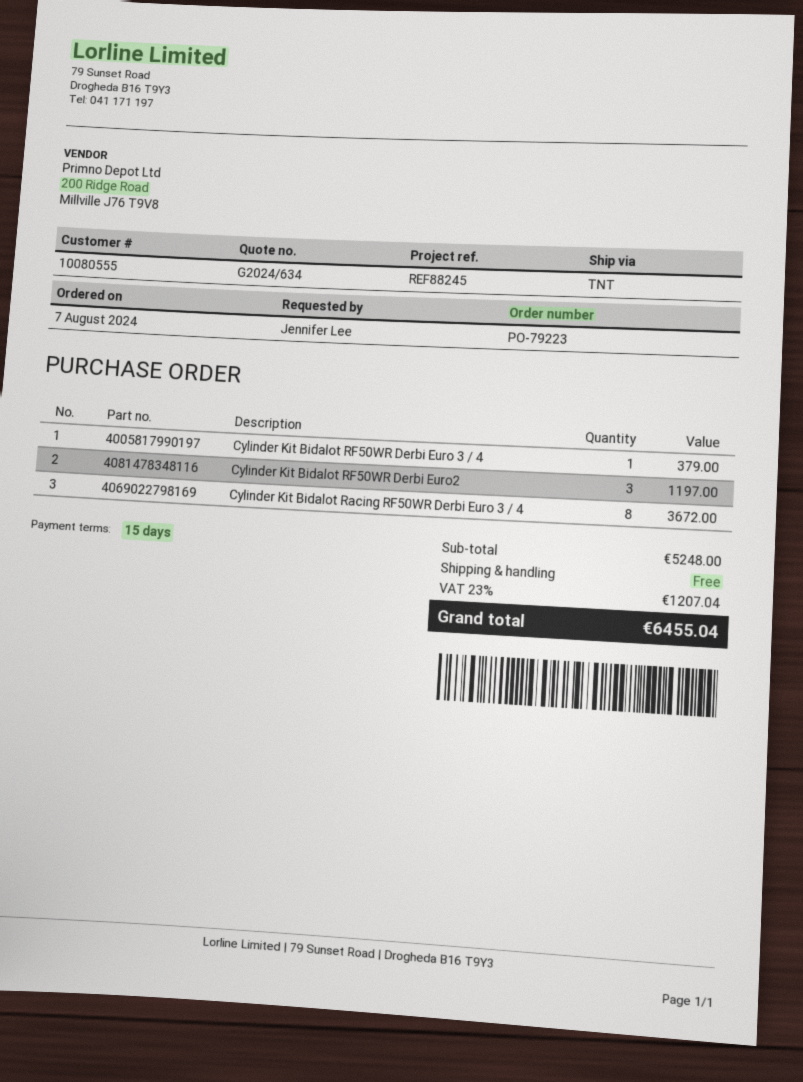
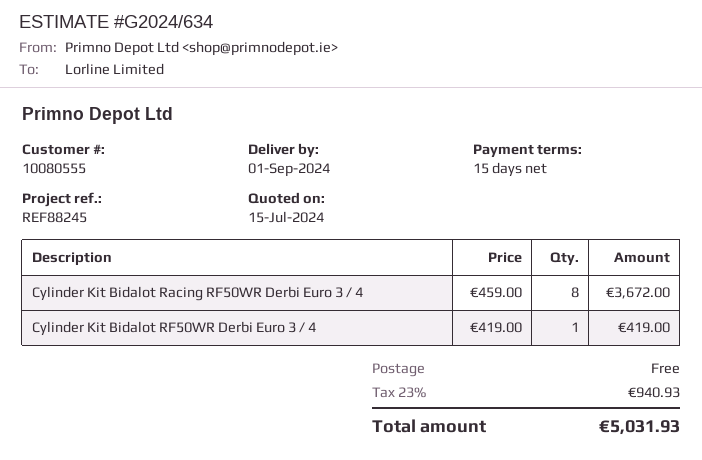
Cylinder Kit Bidalot RF50WR Derbi Euro 3 / 4: 1 for 379.00 -> 1 for 419.00
Cylinder Kit Bidalot RF50WR Derbi Euro2: 3 for 1197.00 -> none
tax: 23% = 1207.04 -> 23% = 940.93
total: 6455.04 -> 5031.93

